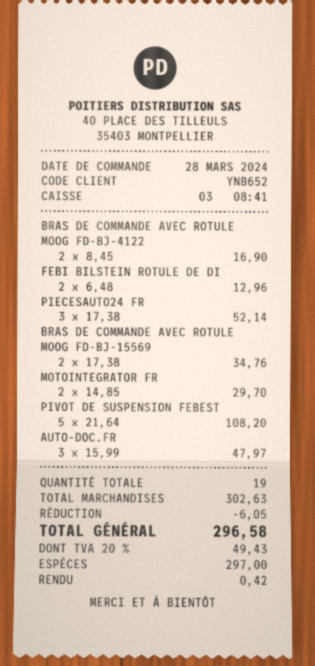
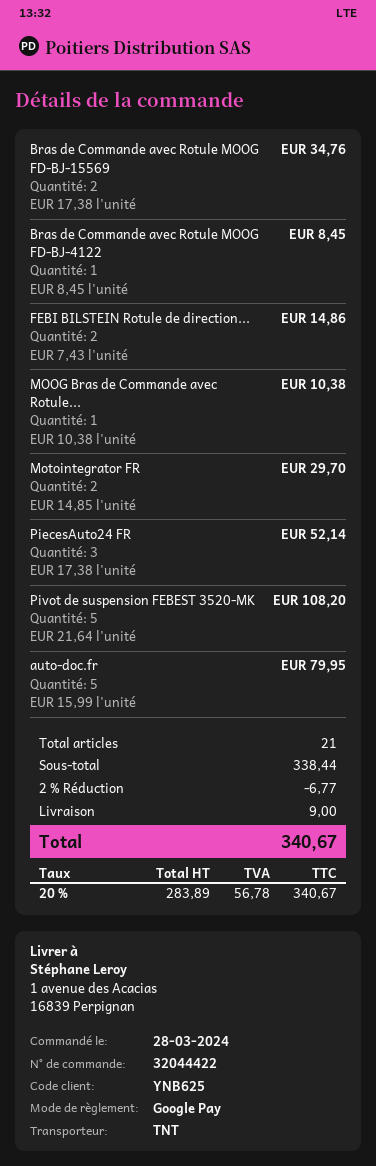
customer number: YNB652 -> YNB625
payment method: cash -> Google Pay
BRAS DE COMMANDE AVEC ROTULE MOOG FD-BJ-4122: 2 x 8.45 = 16.90 -> 1 x 8.45 = 8.45
FEBI BILSTEIN ROTULE DE DI: 2 x 6.48 = 12.96 -> 2 x 7.43 = 14.86
AUTO-DOC.FR: 3 x 15.99 = 47.97 -> 5 x 15.99 = 79.95
MOOG Bras de Commande avec Rotule...: none -> 1 x 10.38 = 10.38
total quantity: 19 -> 21
subtotal: 302.63 -> 338.44
discount: 6.05 -> 6.77
shipping: none -> 9.00
tax: 20% = 49.43 -> 20% = 56.78
total: 296.58 -> 340.67

